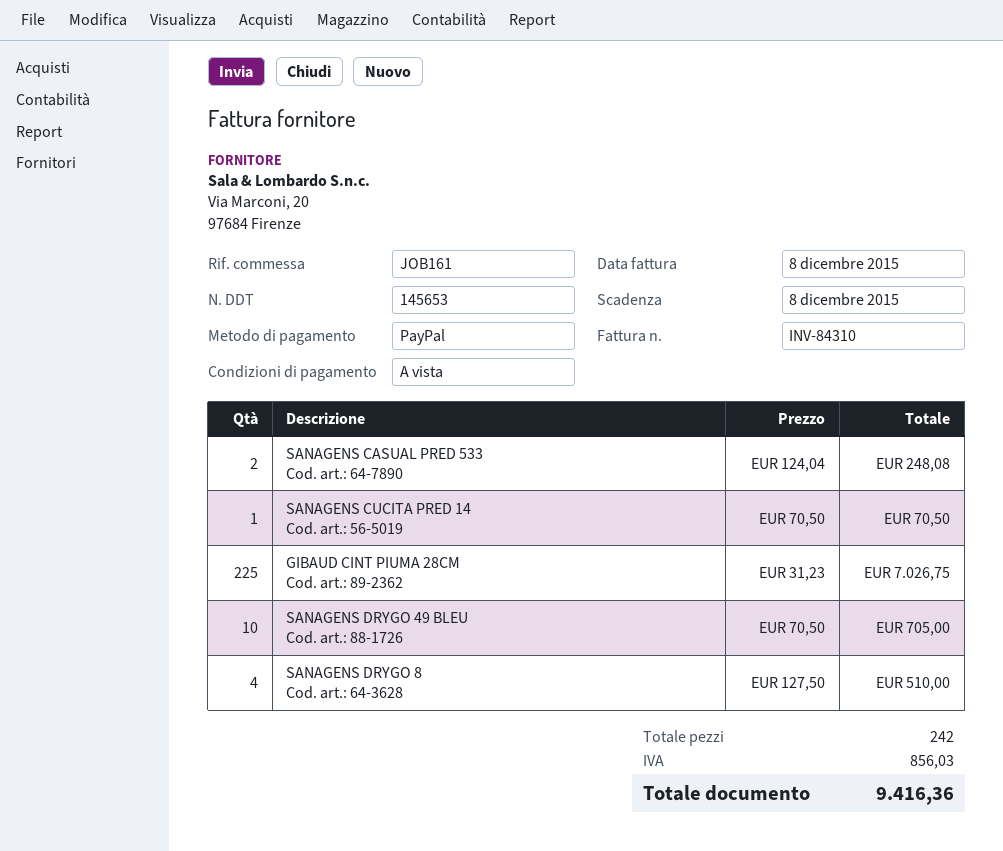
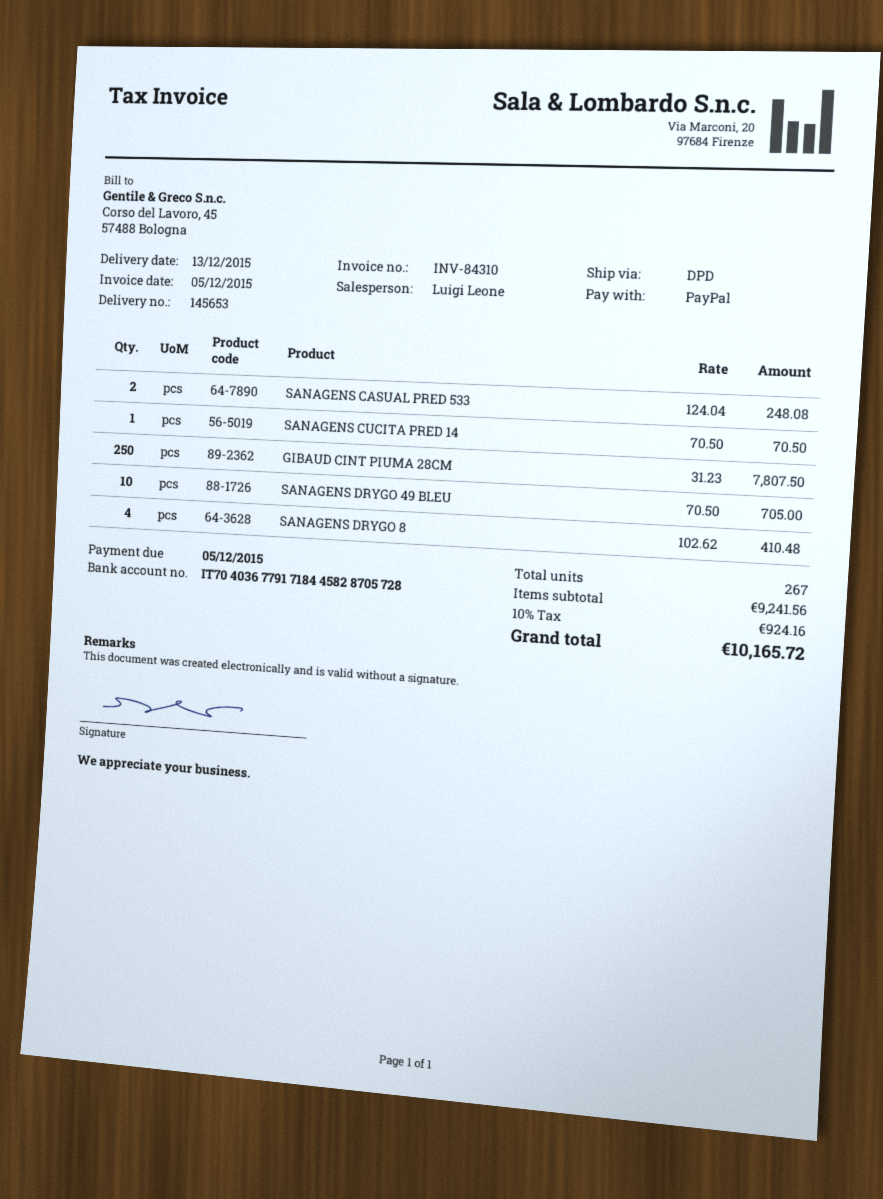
invoice date: 2015-12-08 -> 2015-12-05
due date: 2015-12-08 -> 2015-12-05
GIBAUD CINT PIUMA 28CM: 225 x 31.23 = 7026.75 -> 250 x 31.23 = 7807.50
SANAGENS DRYGO 8: 4 x 127.50 = 510.00 -> 4 x 102.62 = 410.48
total quantity: 242 -> 267
tax: 856.03 -> 924.16
total: 9416.36 -> 10165.72

